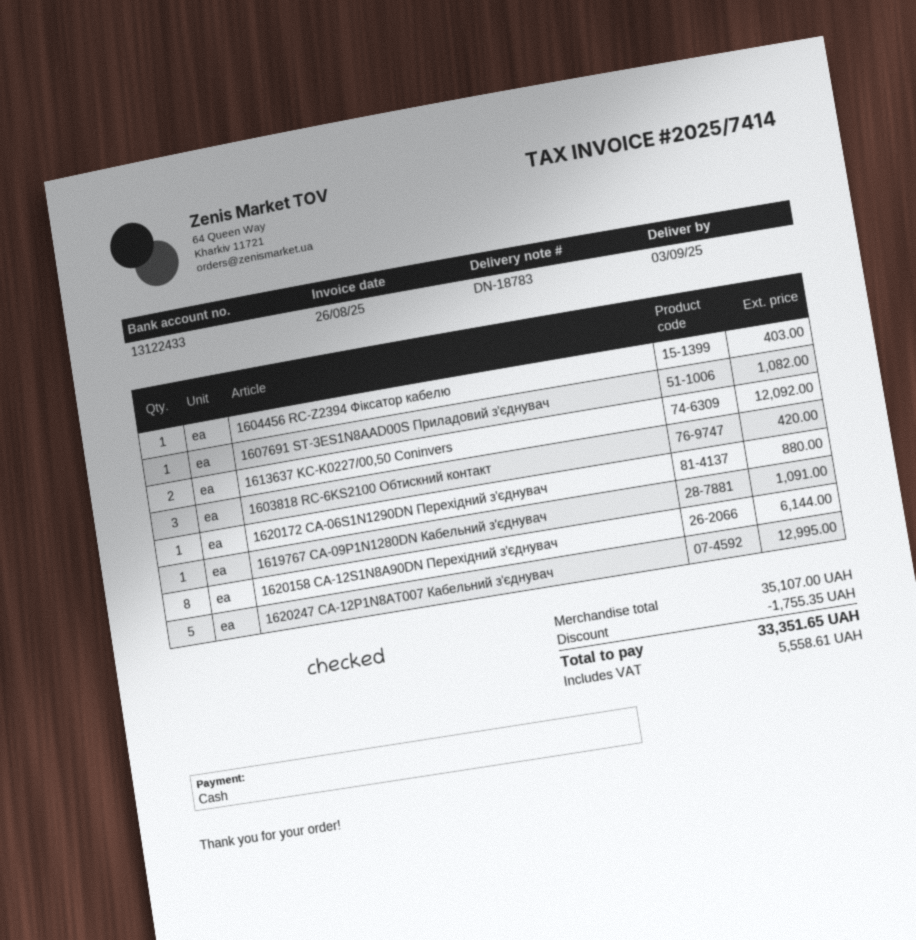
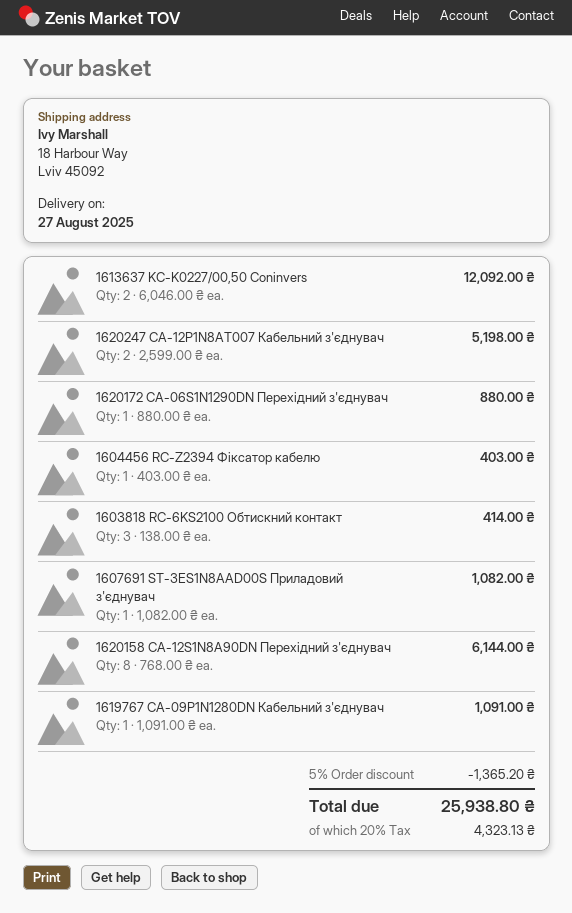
delivery date: 2025-09-03 -> 2025-08-27
1603818 RC-6KS2100 Обтискний контакт: 3 for 420.00 -> 3 for 414.00
1620247 CA-12P1N8AT007 Кабельний з'єднувач: 5 for 12995.00 -> 2 for 5198.00
discount: 1755.35 -> 1365.20
tax: 5558.61 -> 4323.13
total: 33351.65 -> 25938.80

